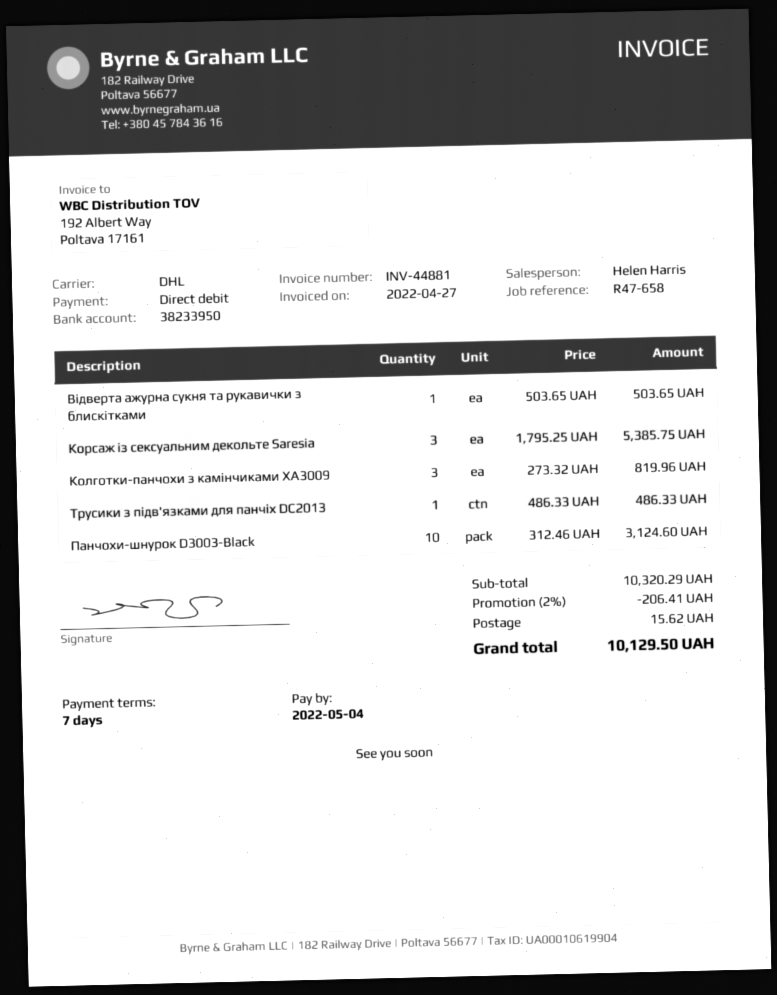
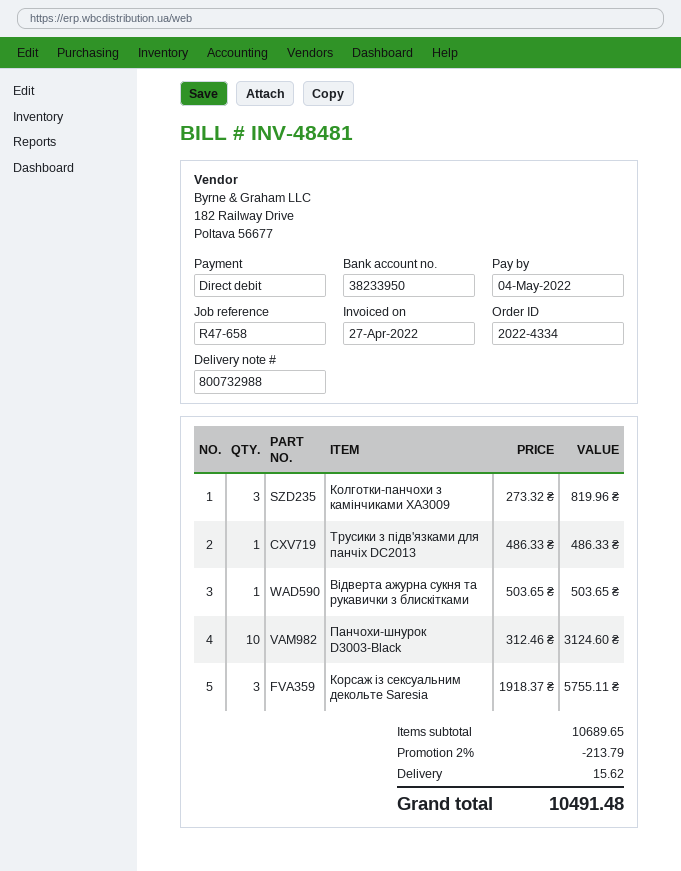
invoice number: INV-44881 -> INV-48481
Корсаж із сексуальним декольте Saresia: 3 x 1795.25 = 5385.75 -> 3 x 1918.37 = 5755.11
subtotal: 10320.29 -> 10689.65
discount: 2% = 206.41 -> 2% = 213.79
total: 10129.50 -> 10491.48

